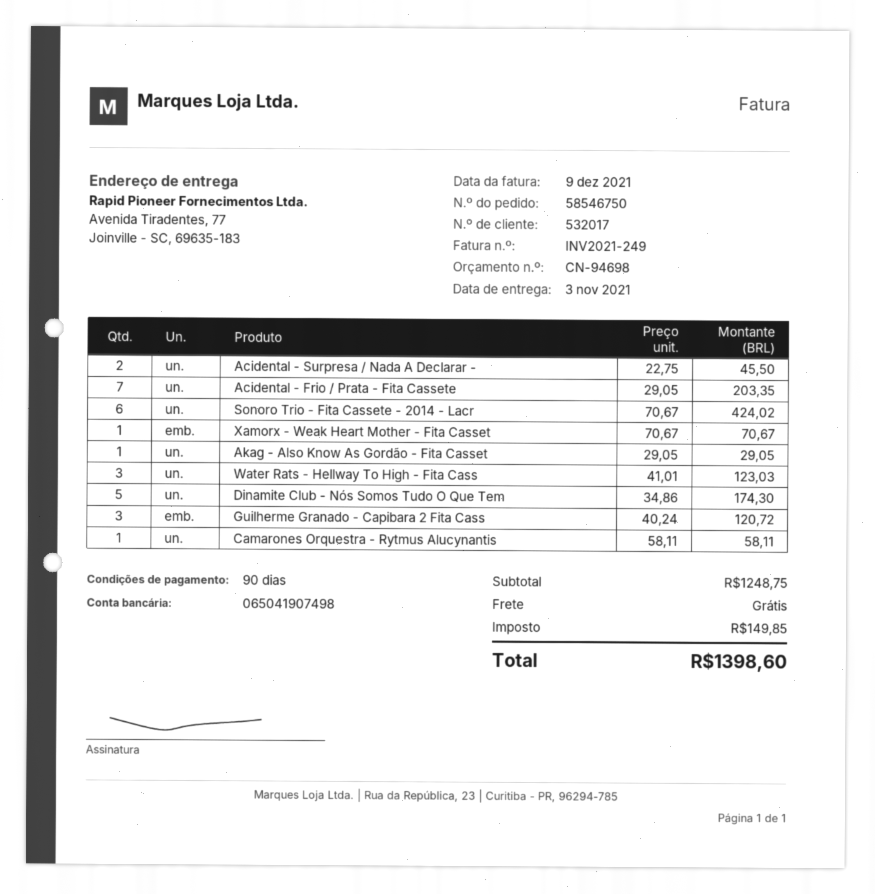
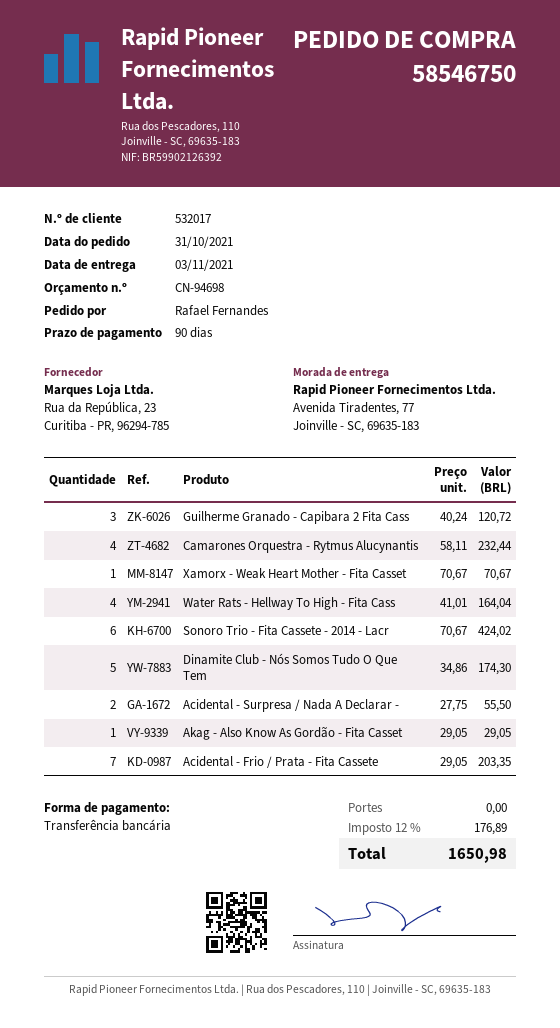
Acidental - Surpresa / Nada A Declarar -: 2 x 22.75 = 45.50 -> 2 x 27.75 = 55.50
Water Rats - Hellway To High - Fita Cass: 3 x 41.01 = 123.03 -> 4 x 41.01 = 164.04
Camarones Orquestra - Rytmus Alucynantis: 1 x 58.11 = 58.11 -> 4 x 58.11 = 232.44
tax: 149.85 -> 176.89
total: 1398.60 -> 1650.98

